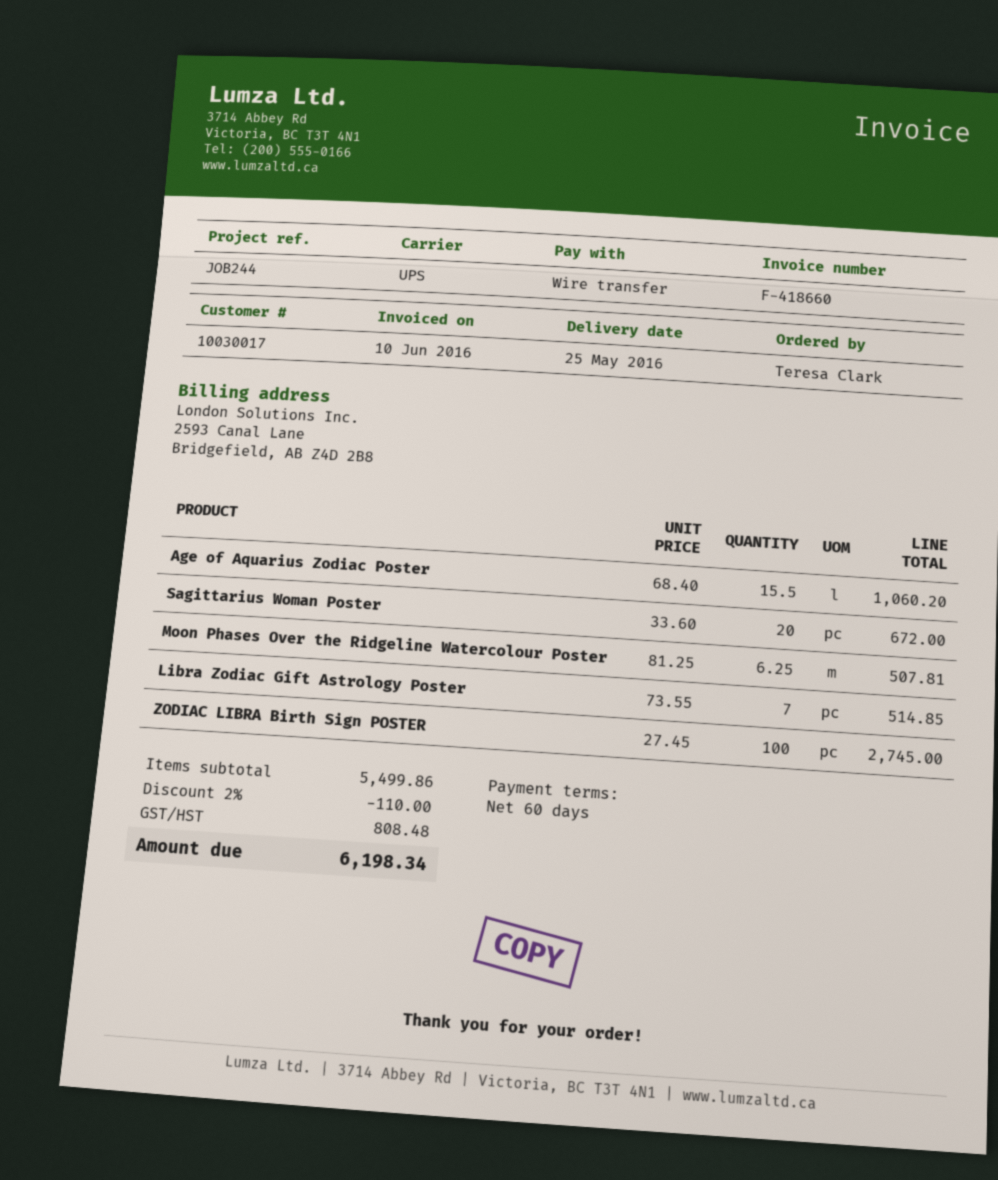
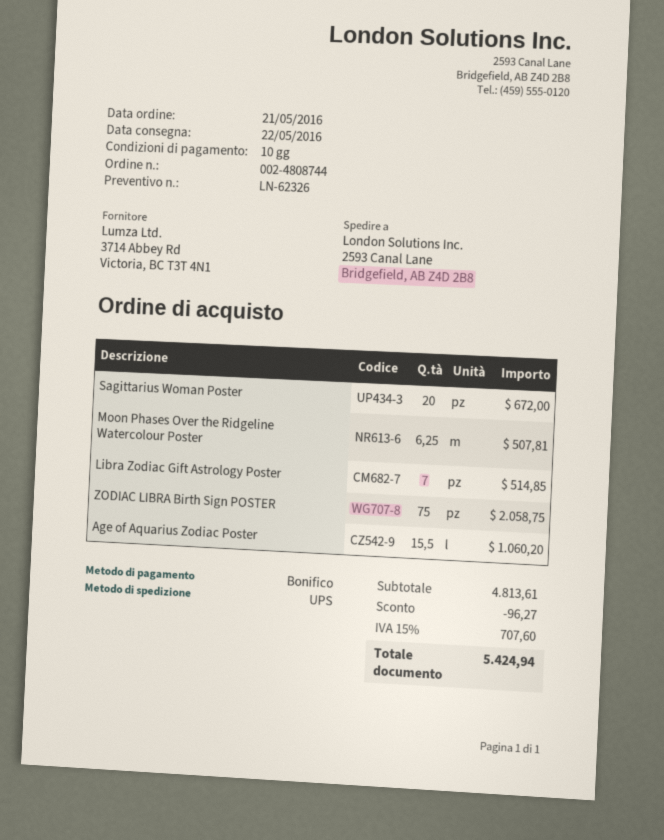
delivery date: 2016-05-25 -> 2016-05-22
payment terms: 60 days -> 10 days
ZODIAC LIBRA Birth Sign POSTER: 100 for 2745.00 -> 75 for 2058.75
subtotal: 5499.86 -> 4813.61
discount: 110.00 -> 96.27
tax: 808.48 -> 707.60
total: 6198.34 -> 5424.94

